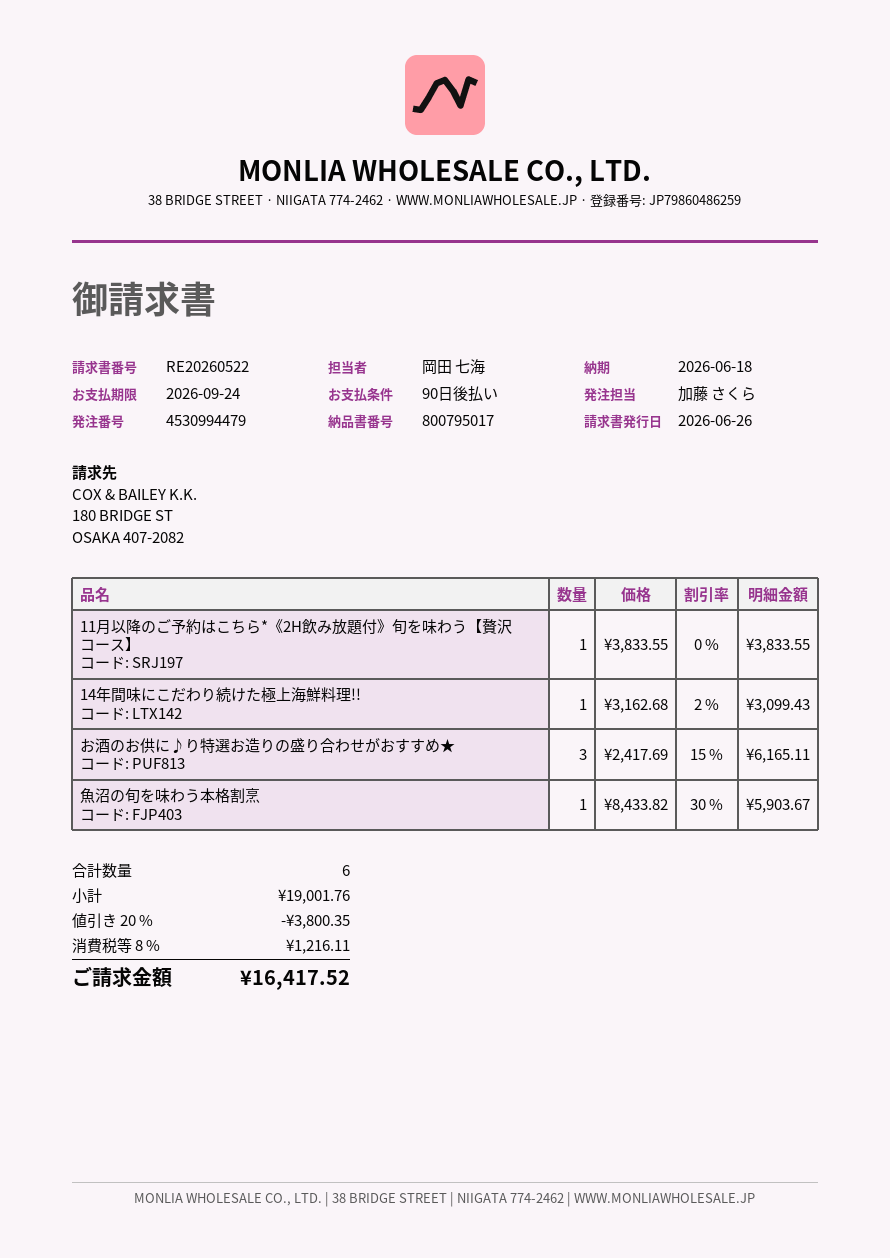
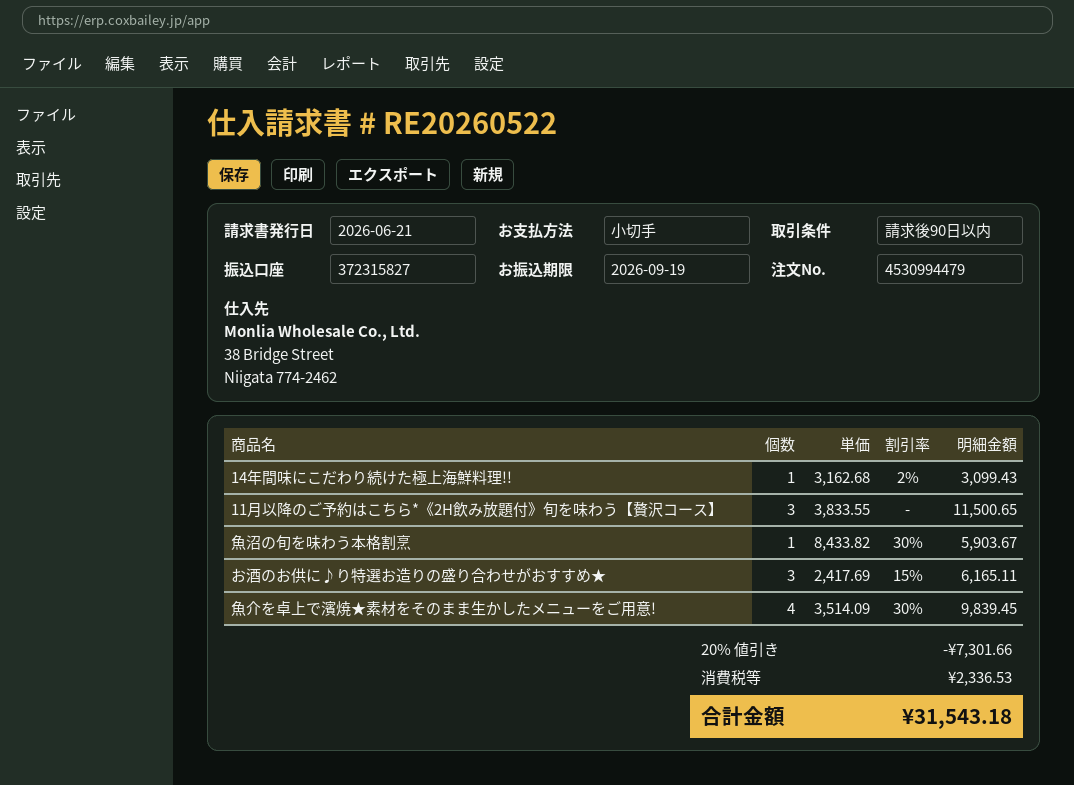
invoice date: 2026-06-26 -> 2026-06-21
due date: 2026-09-24 -> 2026-09-19
11月以降のご予約はこちら*《2H飲み放題付》旬を味わう【贅沢コース】: 1 x 3833.55 = 3833.55 -> 3 x 3833.55 = 11500.65
魚介を卓上で濱焼★素材をそのまま生かしたメニューをご用意!: none -> 4 x 3514.09 - 30% = 9839.45
discount: 20% = 3800.35 -> 20% = 7301.66
tax: 1216.11 -> 2336.53
total: 16417.52 -> 31543.18

